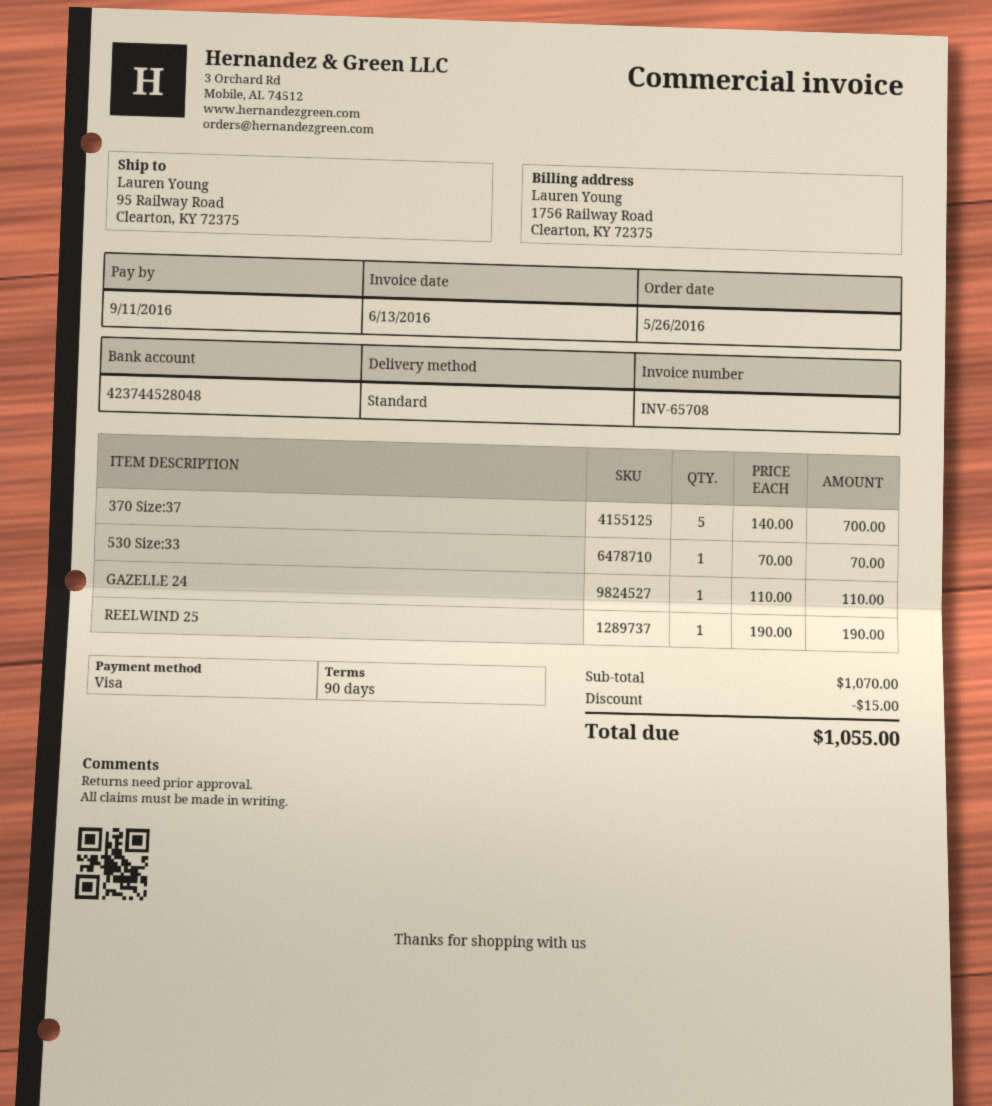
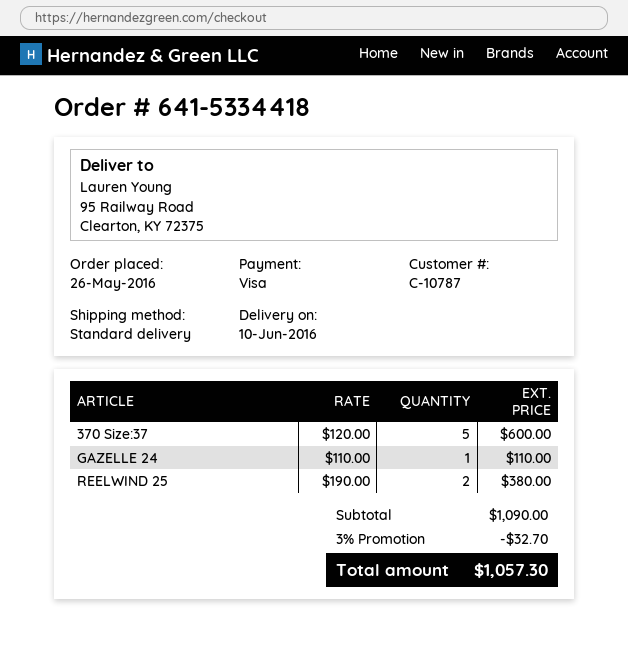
370 Size:37: 5 x 140.00 = 700.00 -> 5 x 120.00 = 600.00
530 Size:33: 1 x 70.00 = 70.00 -> none
REELWIND 25: 1 x 190.00 = 190.00 -> 2 x 190.00 = 380.00
subtotal: 1070.00 -> 1090.00
discount: 15.00 -> 32.70
total: 1055.00 -> 1057.30

